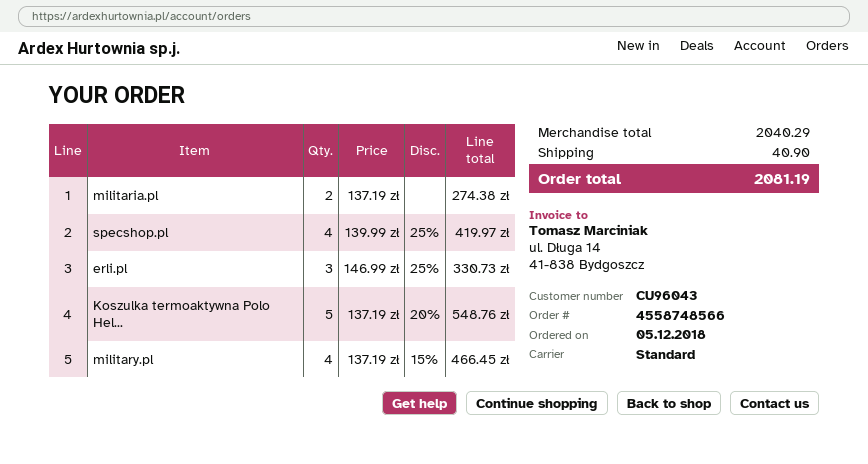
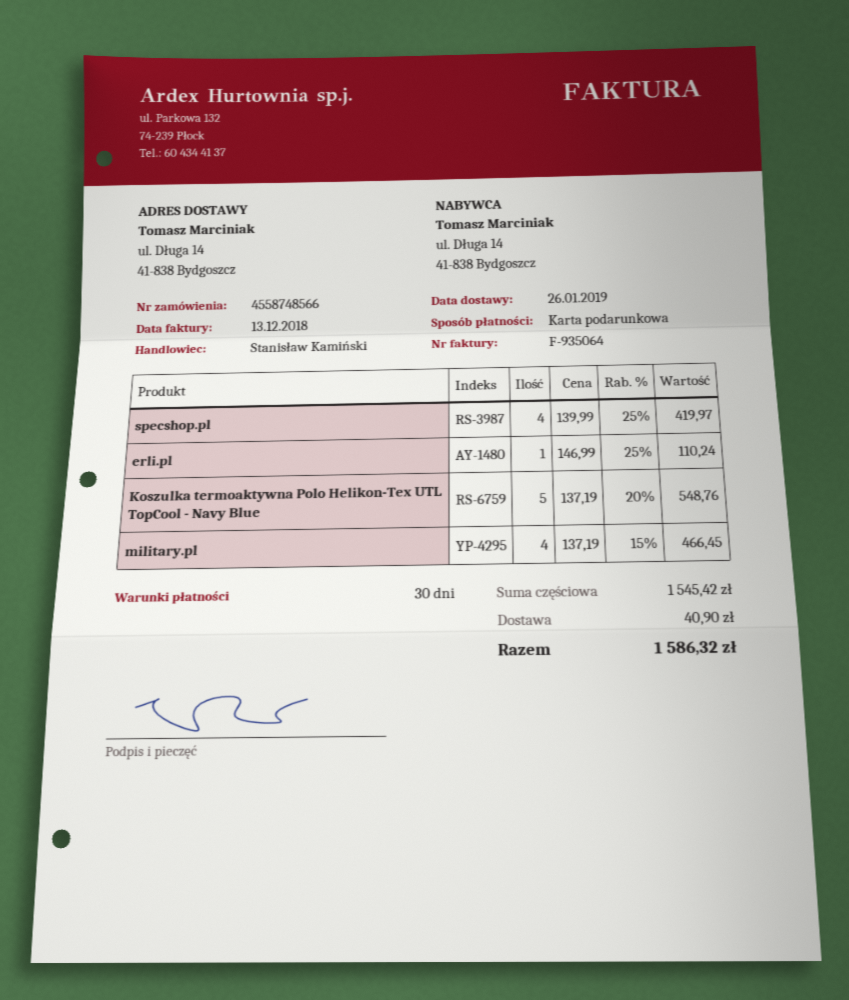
militaria.pl: 2 x 137.19 = 274.38 -> none
erli.pl: 3 x 146.99 - 25% = 330.73 -> 1 x 146.99 - 25% = 110.24
subtotal: 2040.29 -> 1545.42
total: 2081.19 -> 1586.32

